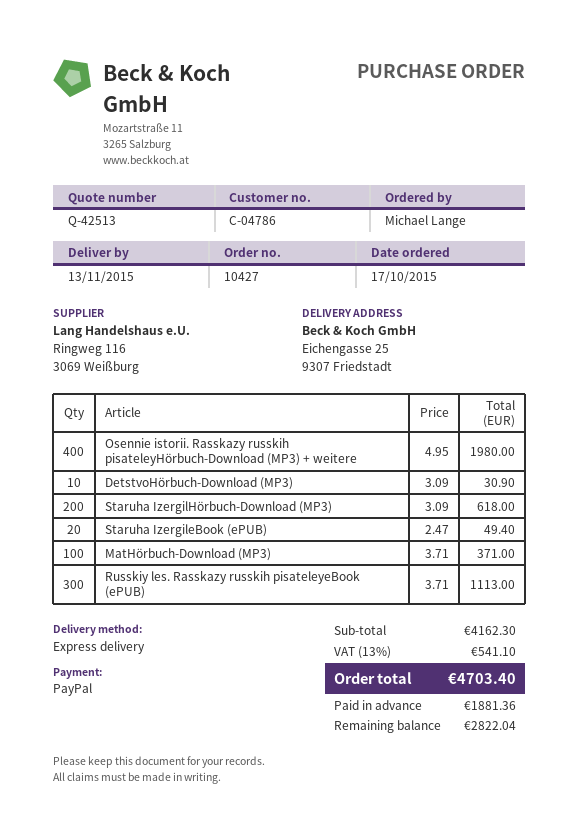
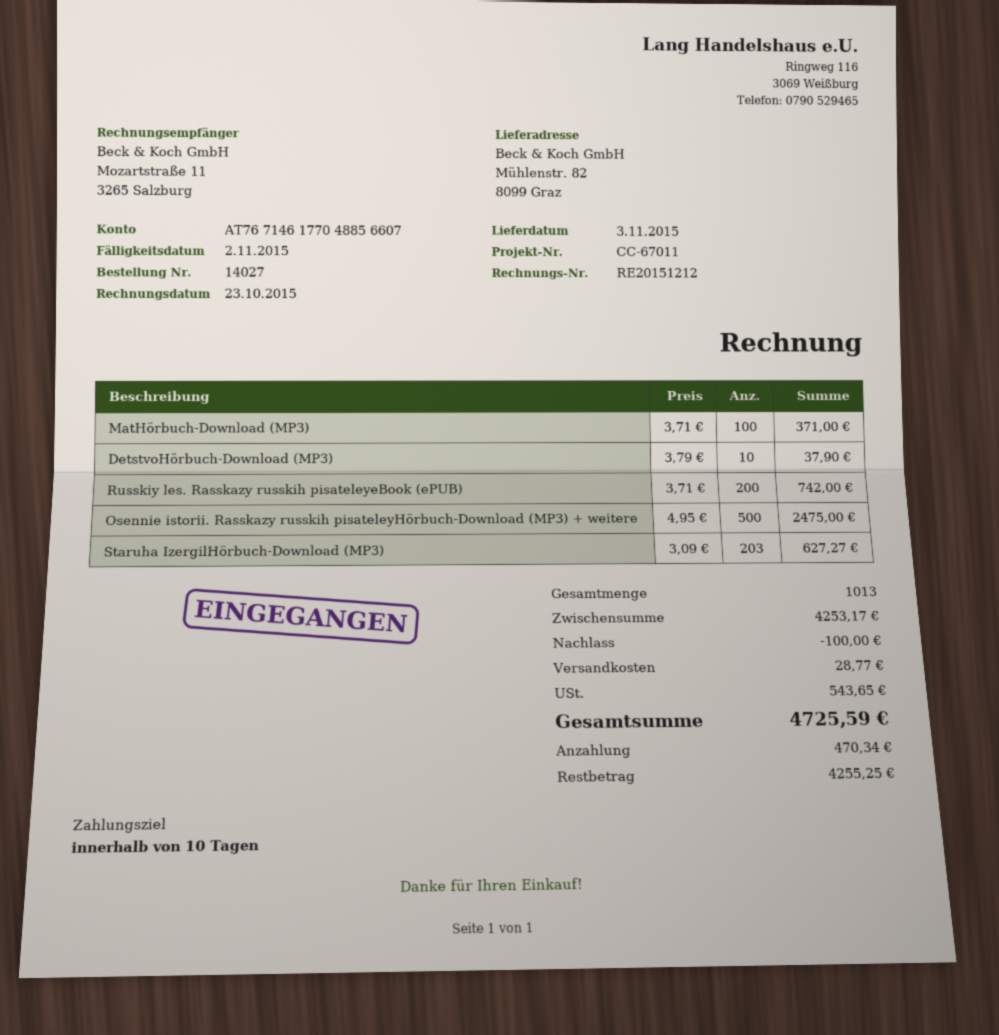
order number: 10427 -> 14027
delivery date: 2015-11-13 -> 2015-11-03
ship to: Eichengasse 25, 9307 Friedstadt -> Mühlenstr. 82, 8099 Graz
Osennie istorii. Rasskazy russkih pisateleyHörbuch-Download (MP3) + weitere: 400 x 4.95 = 1980.00 -> 500 x 4.95 = 2475.00
DetstvoHörbuch-Download (MP3): 10 x 3.09 = 30.90 -> 10 x 3.79 = 37.90
Staruha IzergilHörbuch-Download (MP3): 200 x 3.09 = 618.00 -> 203 x 3.09 = 627.27
Staruha IzergileBook (ePUB): 20 x 2.47 = 49.40 -> none
Russkiy les. Rasskazy russkih pisateleyeBook (ePUB): 300 x 3.71 = 1113.00 -> 200 x 3.71 = 742.00
subtotal: 4162.30 -> 4253.17
discount: none -> 100.00
shipping: none -> 28.77
tax: 541.10 -> 543.65
total: 4703.40 -> 4725.59
deposit: 1881.36 -> 470.34
balance: 2822.04 -> 4255.25

